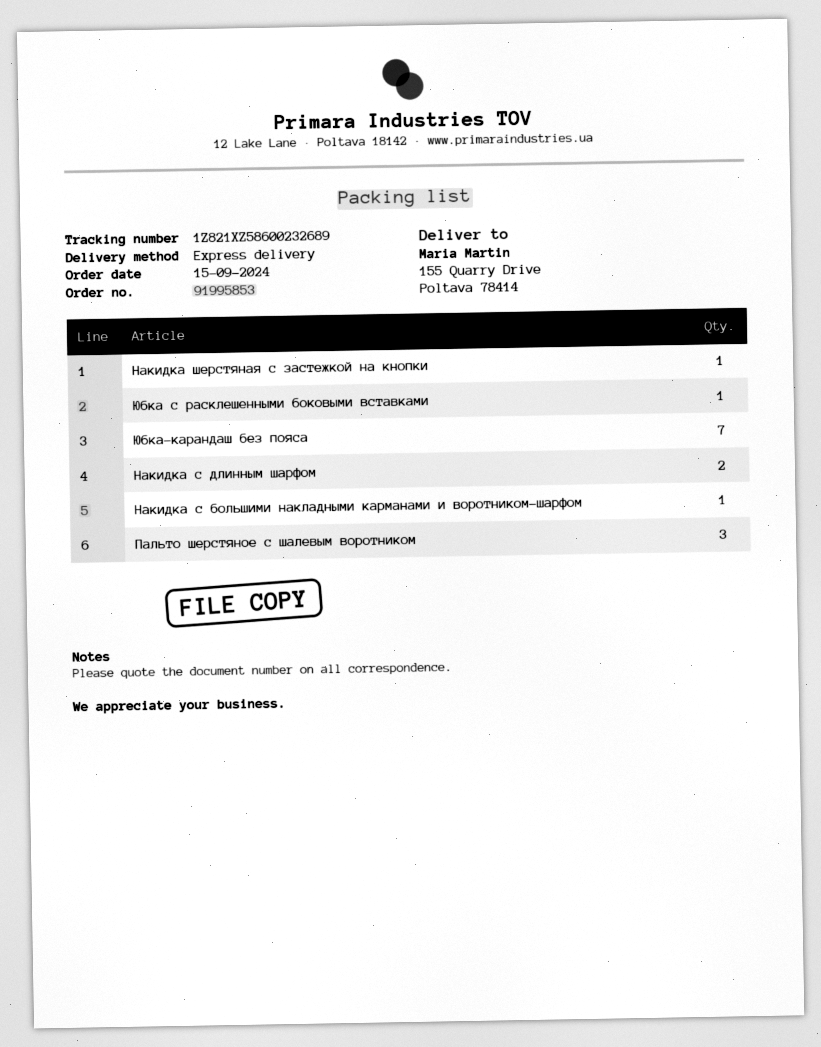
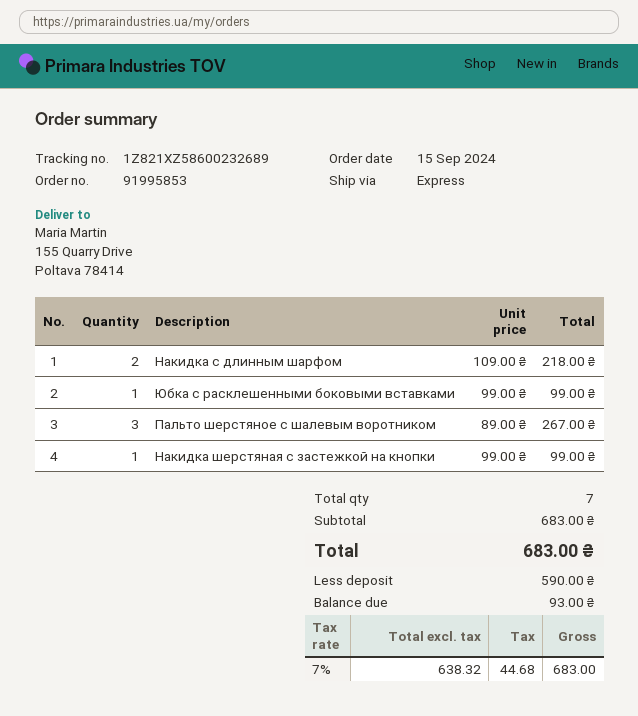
Юбка-карандаш без пояса: 7 -> none
Накидка с большими накладными карманами и воротником-шарфом: 1 -> none

